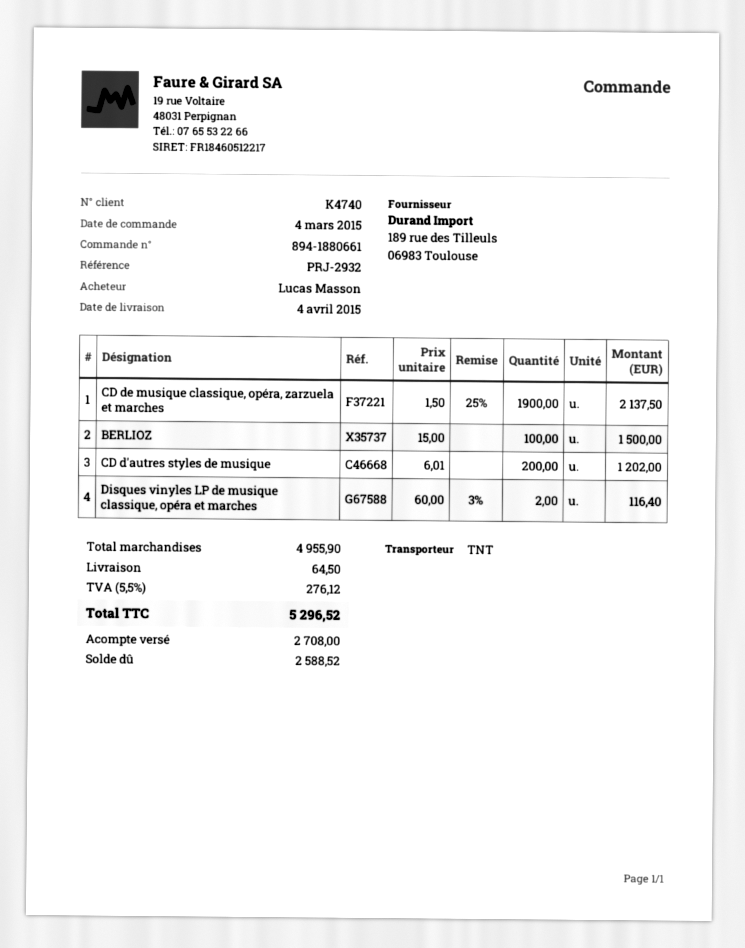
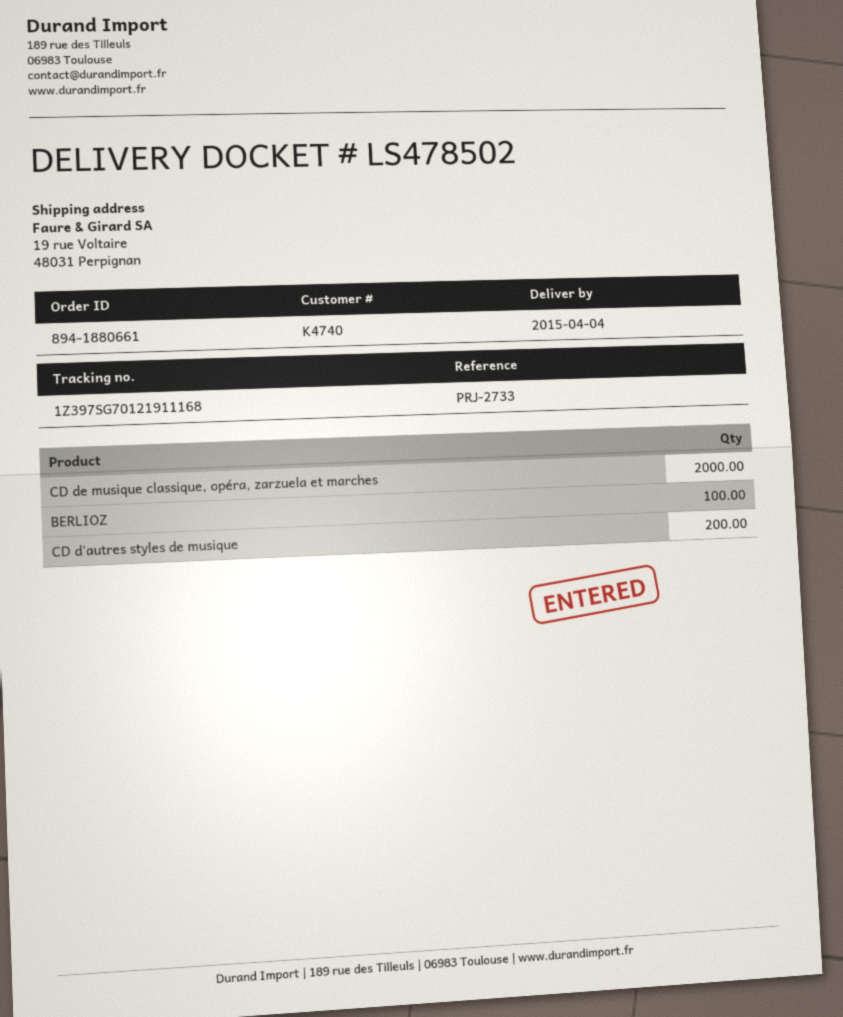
reference: PRJ-2932 -> PRJ-2733
CD de musique classique, opéra, zarzuela et marches: 1900 -> 2000
Disques vinyles LP de musique classique, opéra et marches: 2 -> none

